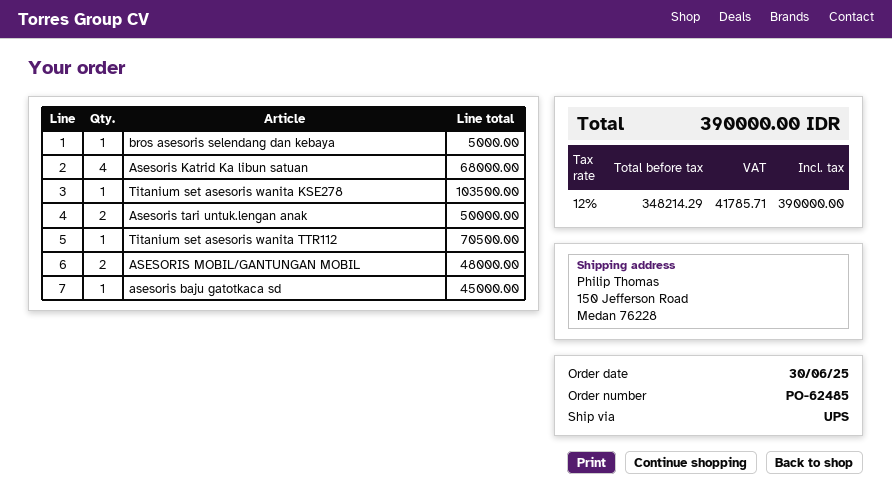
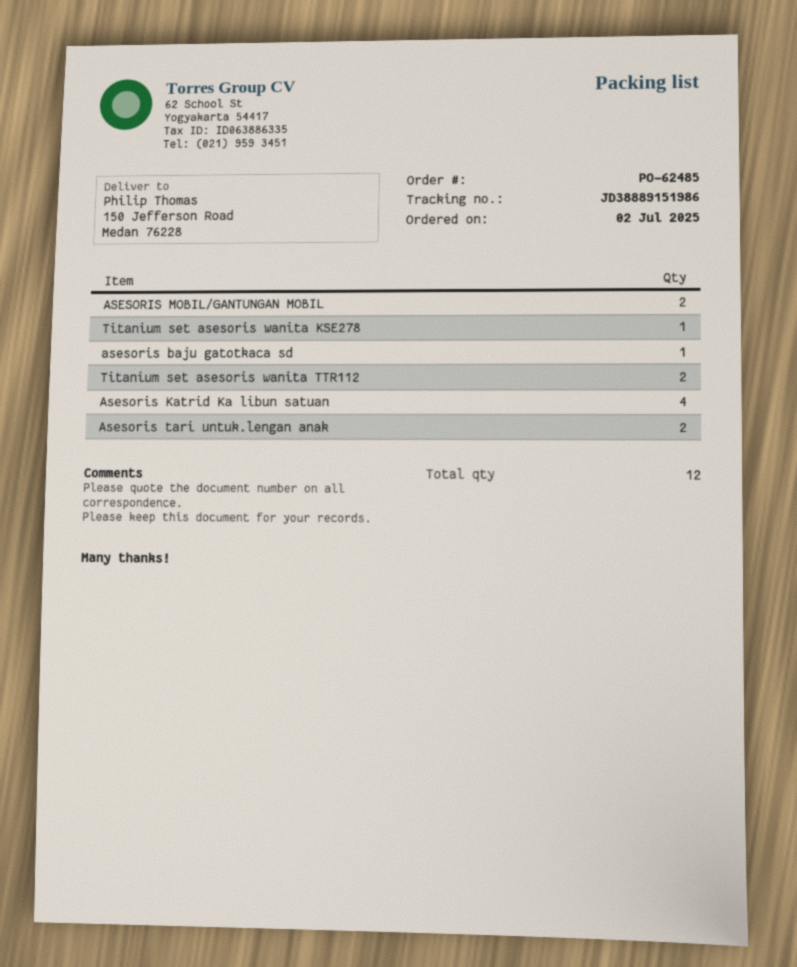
order date: 2025-06-30 -> 2025-07-02
bros asesoris selendang dan kebaya: 1 -> none
Titanium set asesoris wanita TTR112: 1 -> 2

